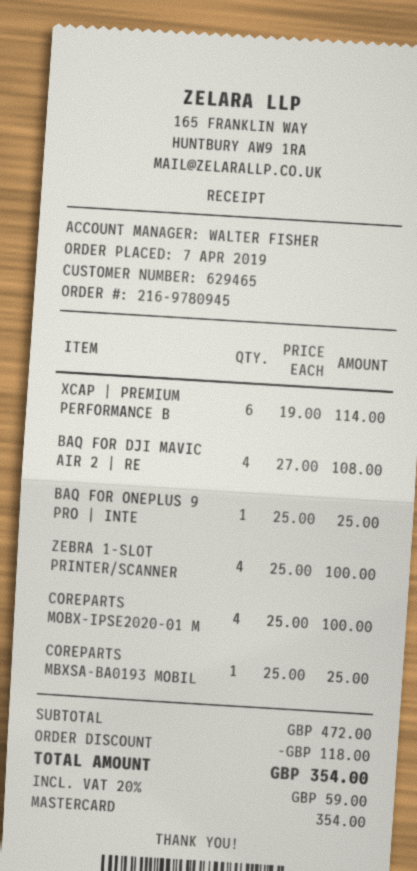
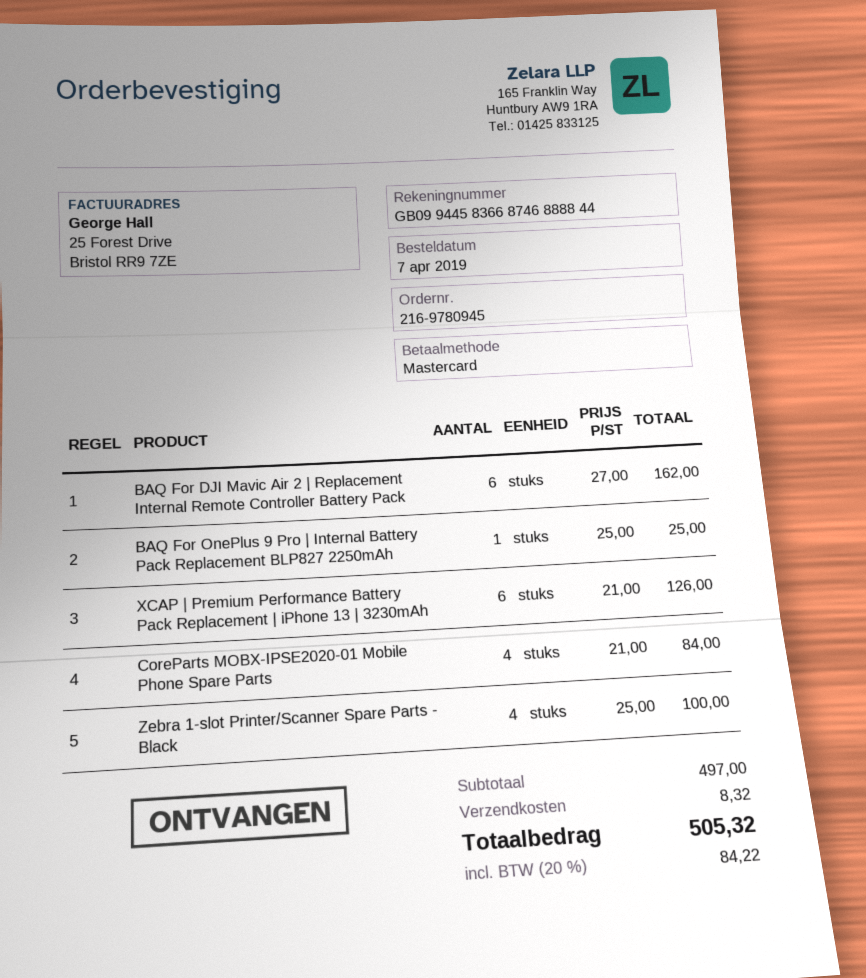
XCAP | PREMIUM PERFORMANCE B: 6 x 19.00 = 114.00 -> 6 x 21.00 = 126.00
BAQ FOR DJI MAVIC AIR 2 | RE: 4 x 27.00 = 108.00 -> 6 x 27.00 = 162.00
COREPARTS MOBX-IPSE2020-01 M: 4 x 25.00 = 100.00 -> 4 x 21.00 = 84.00
COREPARTS MBXSA-BA0193 MOBIL: 1 x 25.00 = 25.00 -> none
subtotal: 472.00 -> 497.00
discount: 118.00 -> none
shipping: none -> 8.32
tax: 20% = 59.00 -> 20% = 84.22
total: 354.00 -> 505.32

